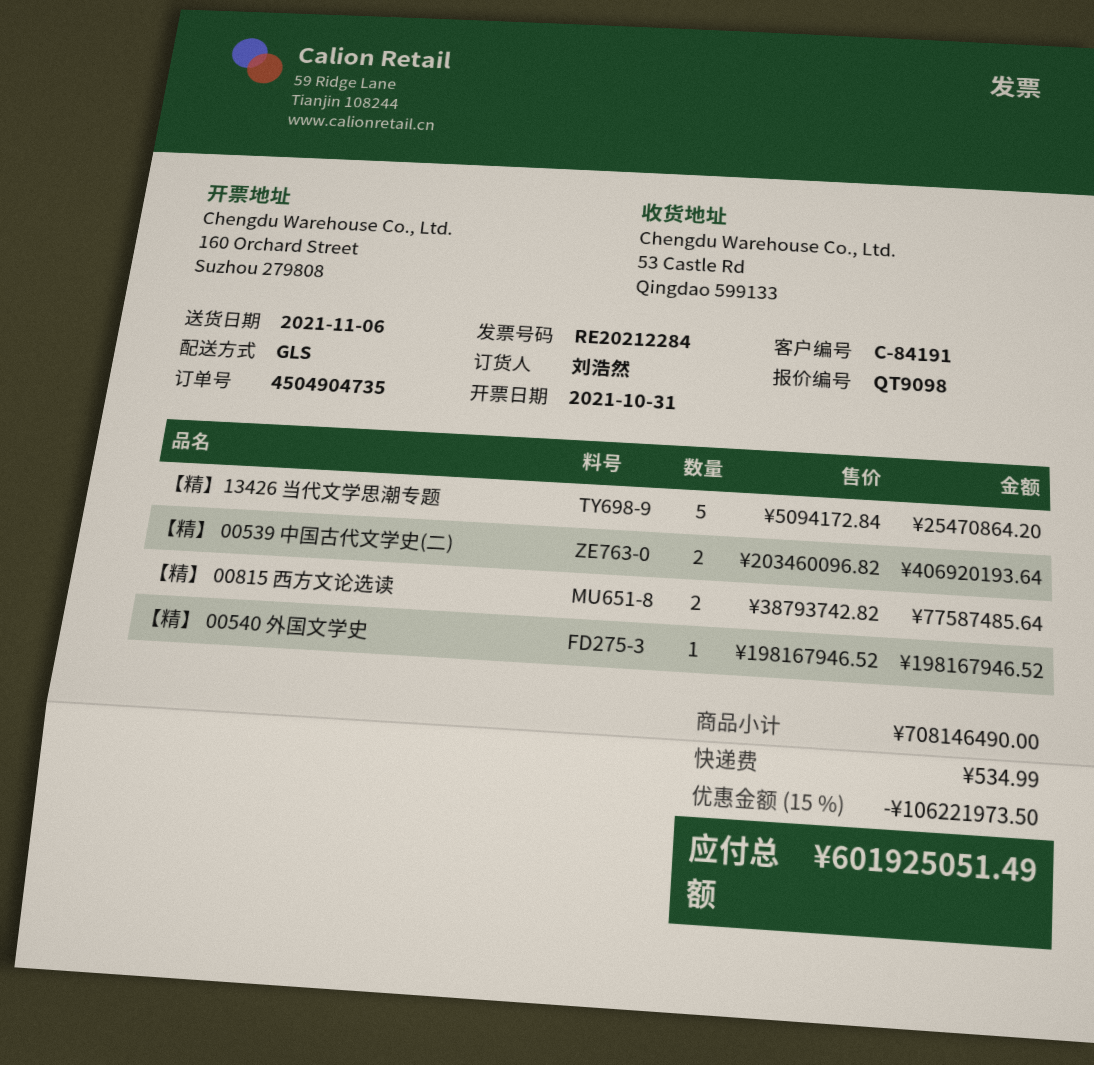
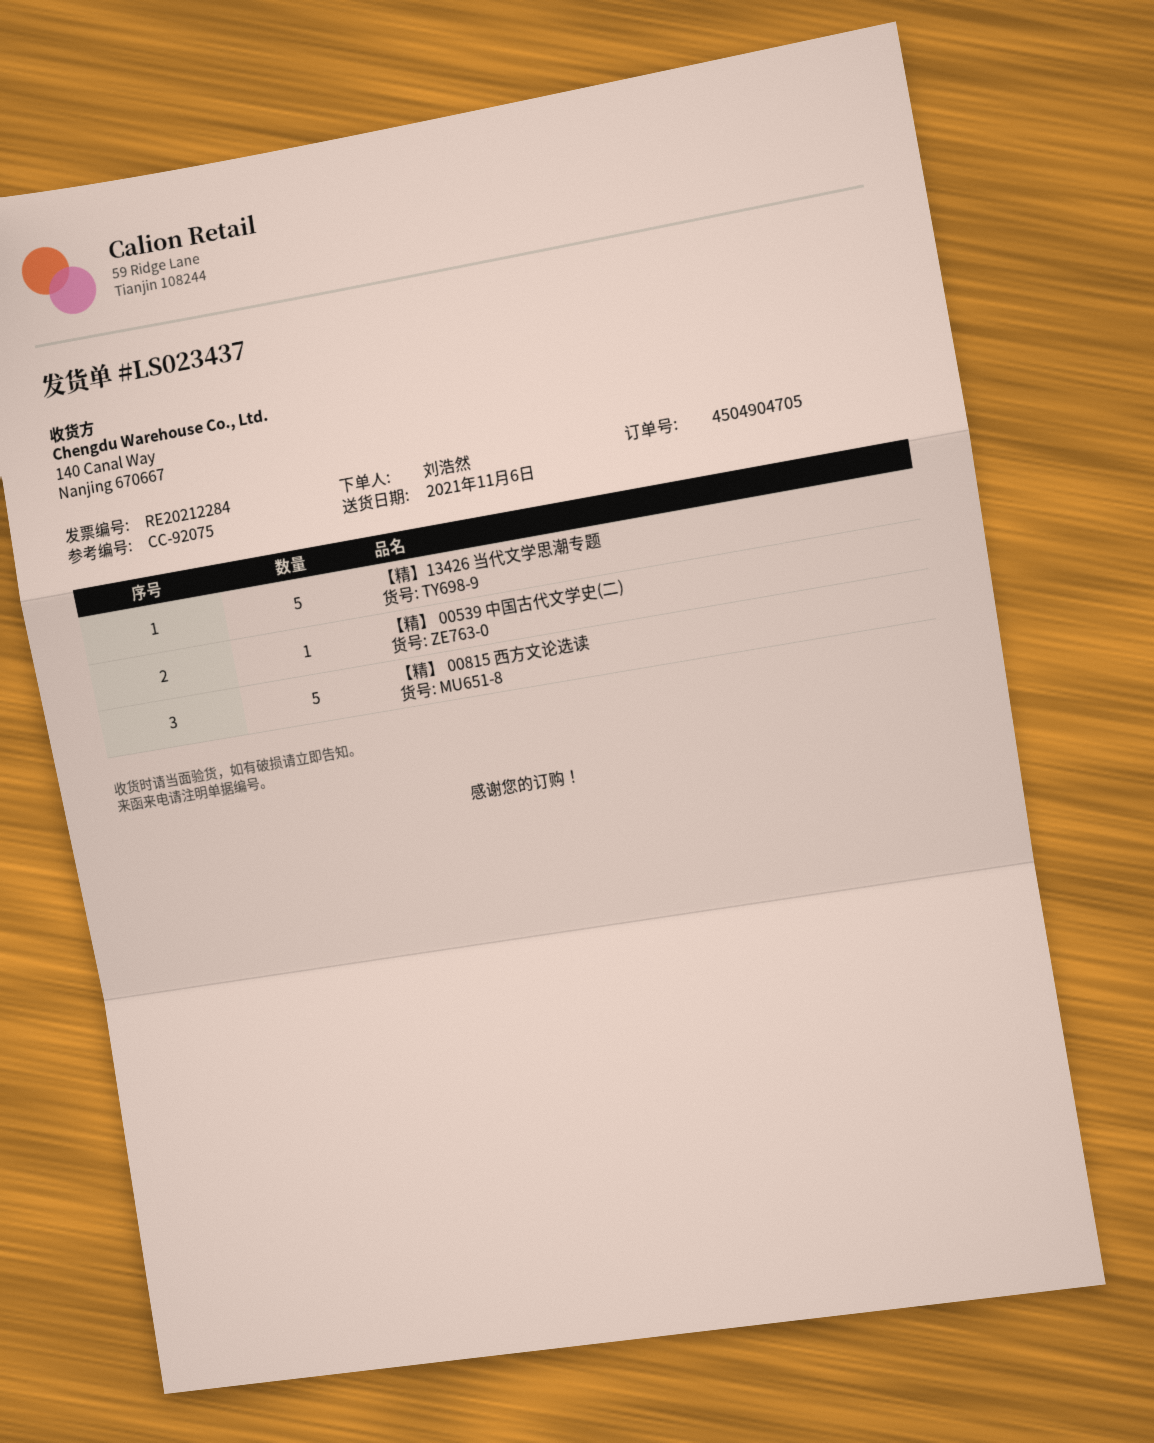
order number: 4504904735 -> 4504904705
ship to: 53 Castle Rd, Qingdao 599133 -> 140 Canal Way, Nanjing 670667
【精】 00539 中国古代文学史(二): 2 -> 1
【精】 00815 西方文论选读: 2 -> 5
【精】 00540 外国文学史: 1 -> none

